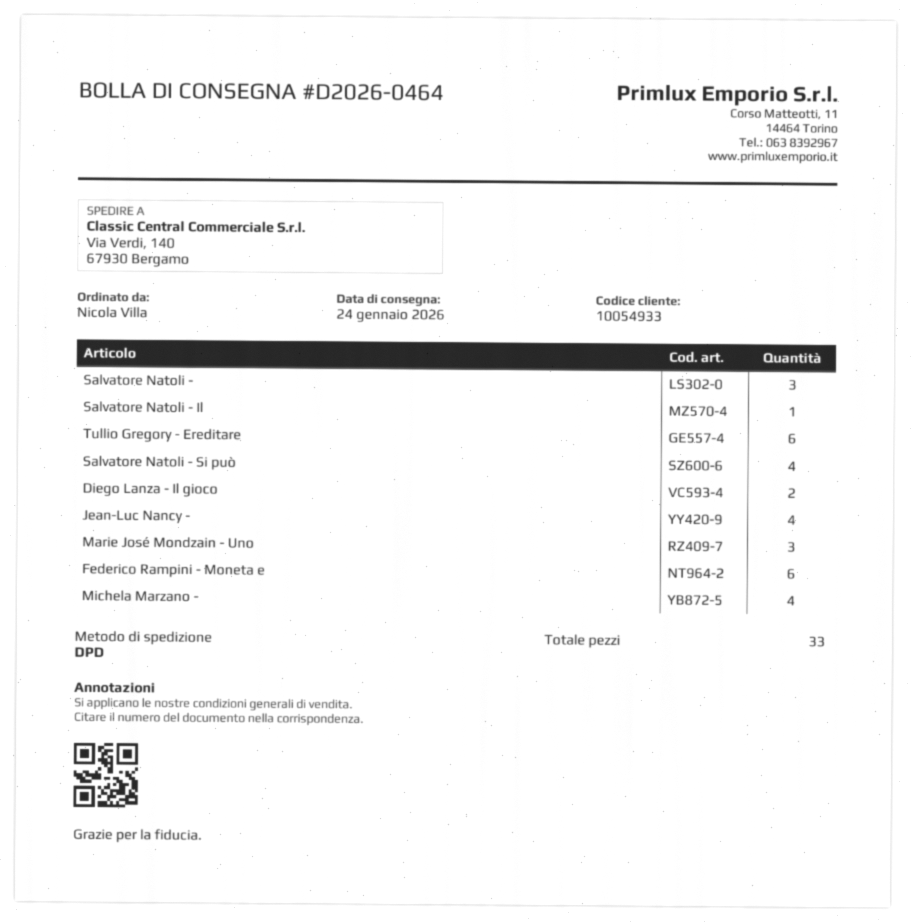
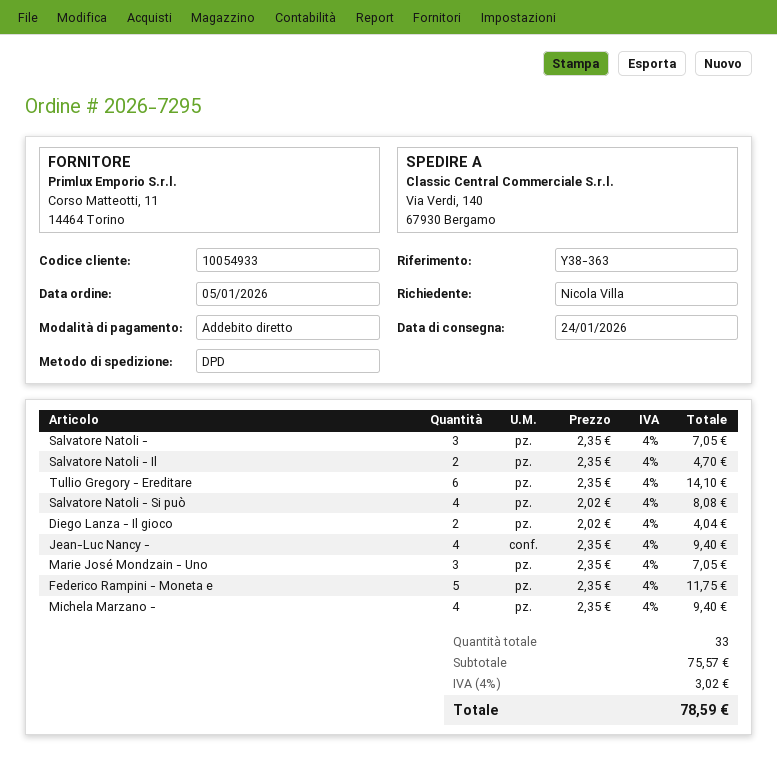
Salvatore Natoli - Il: 1 -> 2
Federico Rampini - Moneta e: 6 -> 5

